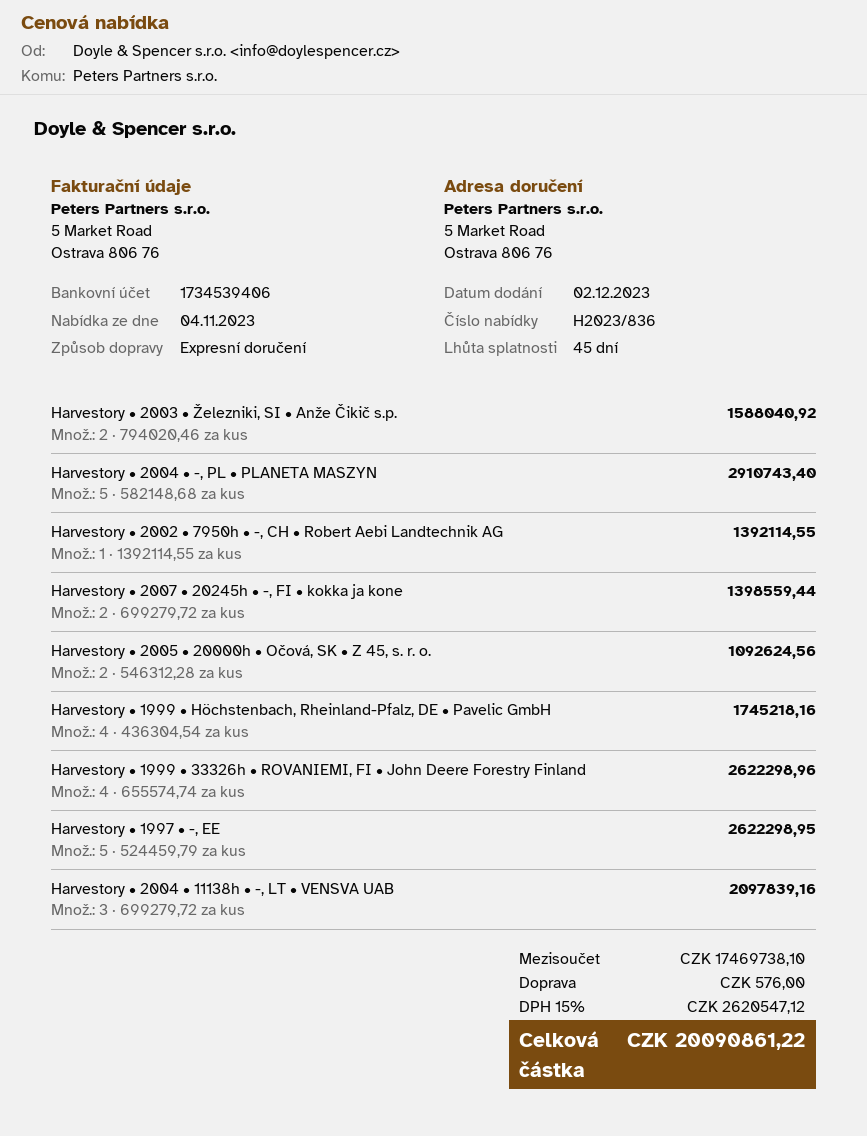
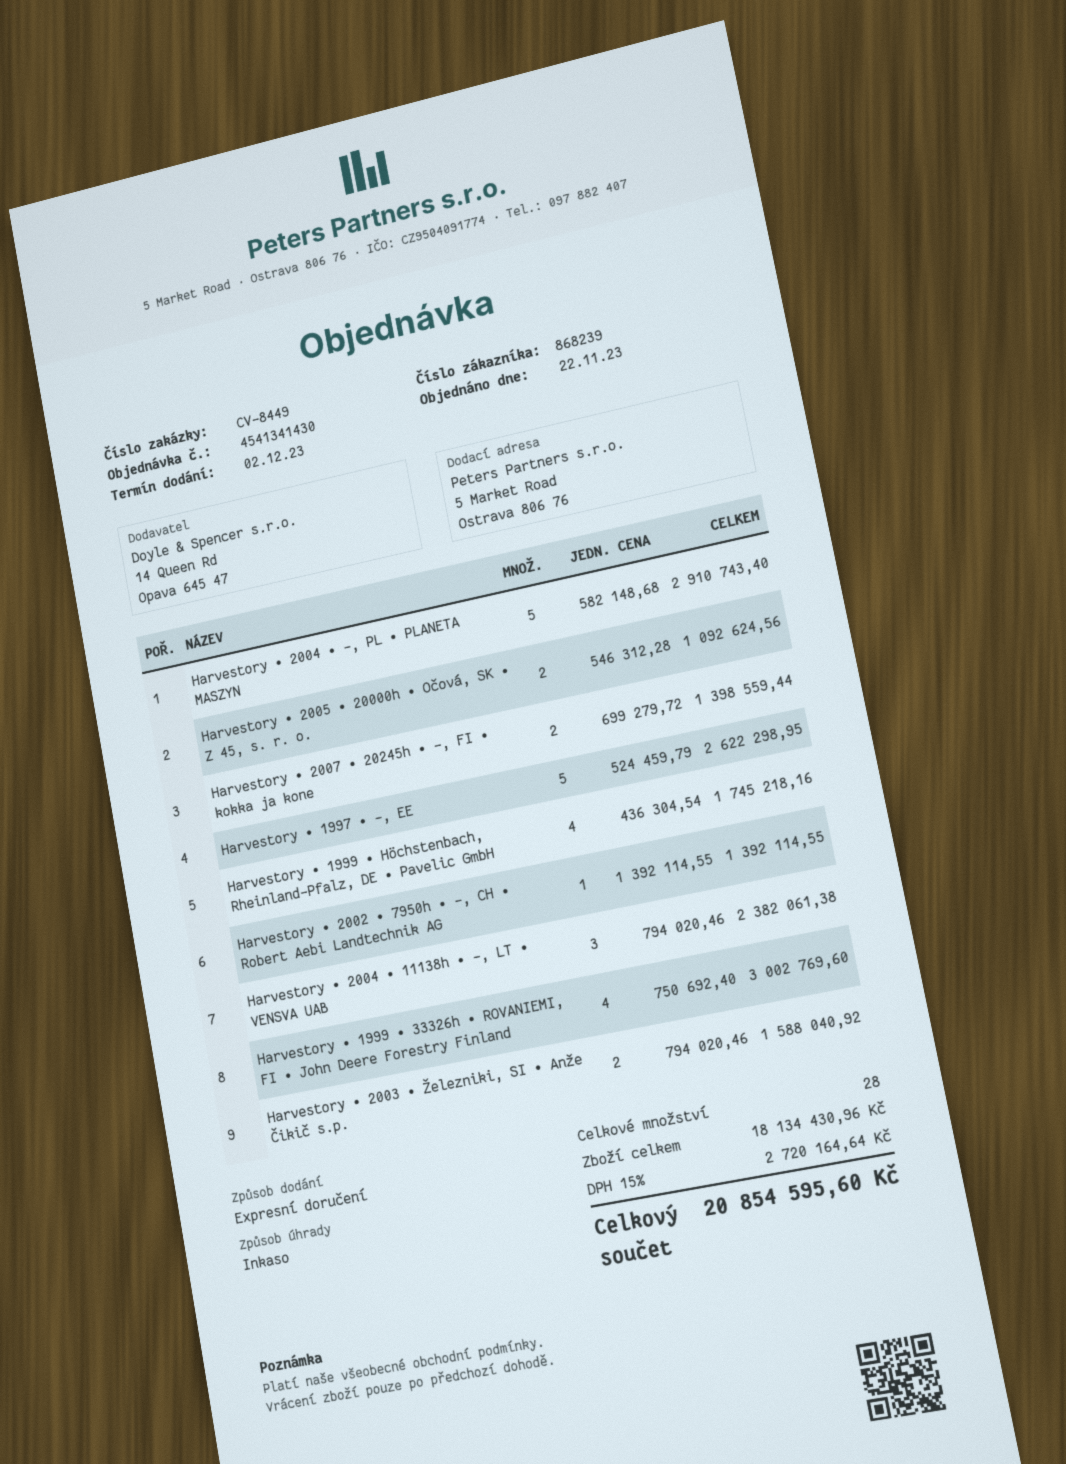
Harvestory • 1999 • 33326h • ROVANIEMI, FI • John Deere Forestry Finland: 4 x 655574.74 = 2622298.96 -> 4 x 750692.40 = 3002769.60
Harvestory • 2004 • 11138h • -, LT • VENSVA UAB: 3 x 699279.72 = 2097839.16 -> 3 x 794020.46 = 2382061.38
subtotal: 17469738.10 -> 18134430.96
shipping: 576.00 -> none
tax: 15% = 2620547.12 -> 15% = 2720164.64
total: 20090861.22 -> 20854595.60

